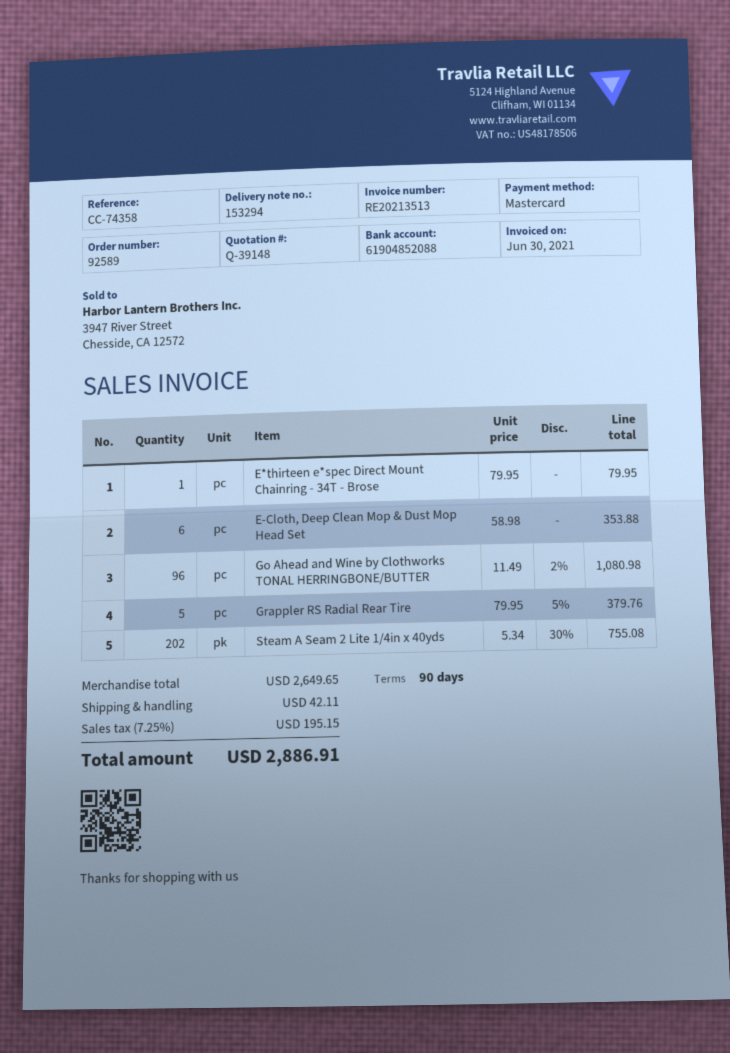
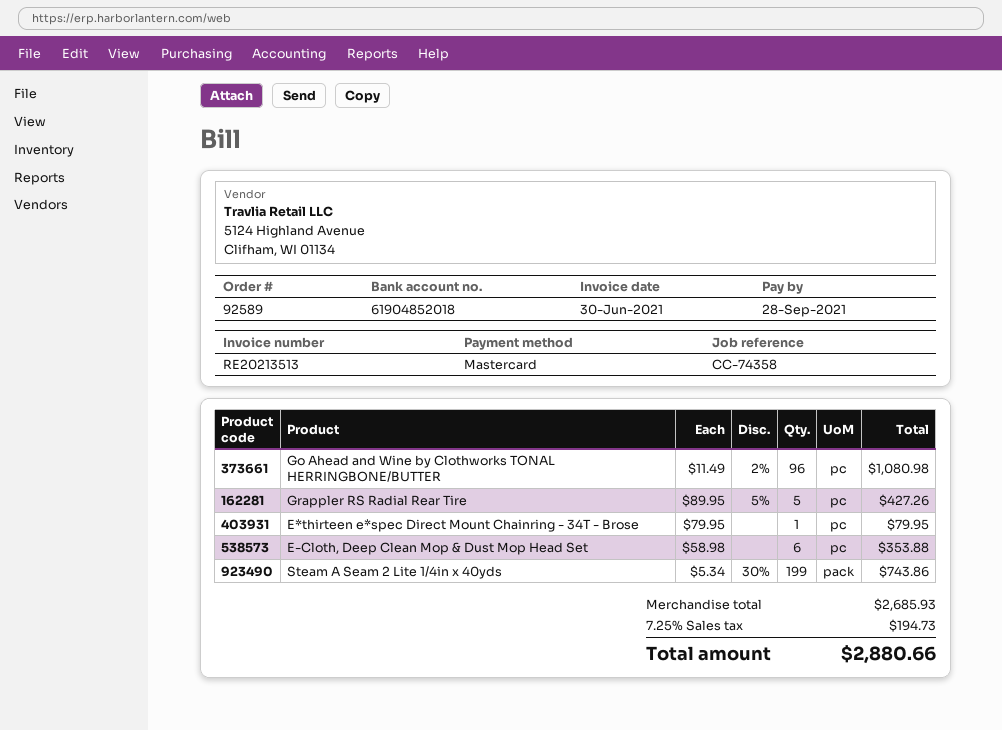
bank account: 61904852088 -> 61904852018
Grappler RS Radial Rear Tire: 5 x 79.95 - 5% = 379.76 -> 5 x 89.95 - 5% = 427.26
Steam A Seam 2 Lite 1/4in x 40yds: 202 x 5.34 - 30% = 755.08 -> 199 x 5.34 - 30% = 743.86
subtotal: 2649.65 -> 2685.93
shipping: 42.11 -> none
tax: 7.25% = 195.15 -> 7.25% = 194.73
total: 2886.91 -> 2880.66

